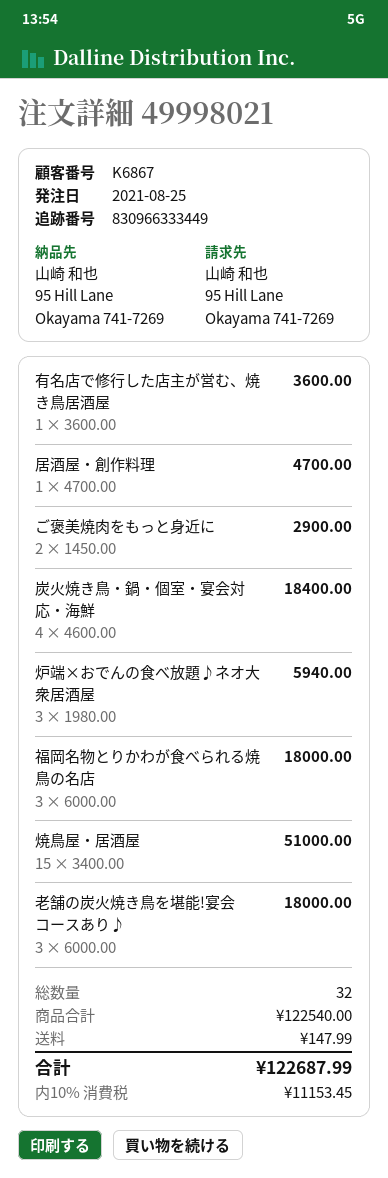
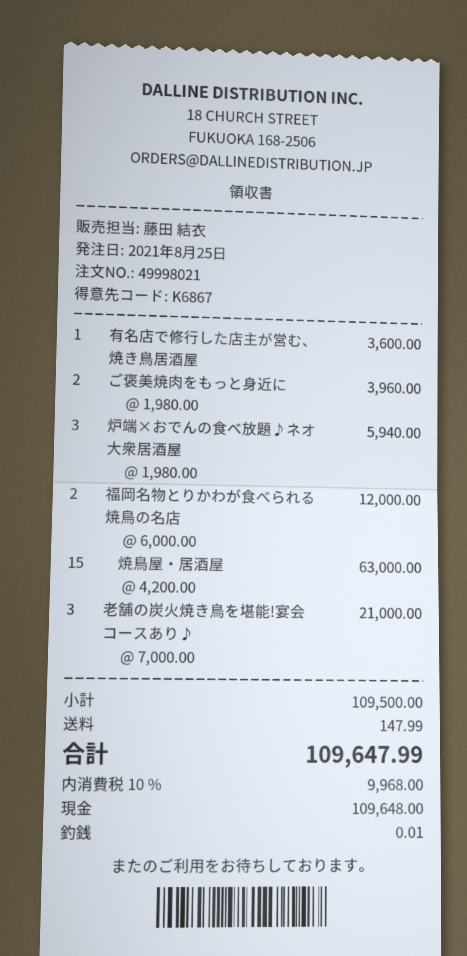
居酒屋・創作料理: 1 x 4700.00 = 4700.00 -> none
ご褒美焼肉をもっと身近に: 2 x 1450.00 = 2900.00 -> 2 x 1980.00 = 3960.00
炭火焼き鳥・鍋・個室・宴会対応・海鮮: 4 x 4600.00 = 18400.00 -> none
福岡名物とりかわが食べられる焼鳥の名店: 3 x 6000.00 = 18000.00 -> 2 x 6000.00 = 12000.00
焼鳥屋・居酒屋: 15 x 3400.00 = 51000.00 -> 15 x 4200.00 = 63000.00
老舗の炭火焼き鳥を堪能!宴会コースあり♪: 3 x 6000.00 = 18000.00 -> 3 x 7000.00 = 21000.00
subtotal: 122540.00 -> 109500.00
tax: 10% = 11153.45 -> 10% = 9968.00
total: 122687.99 -> 109647.99

